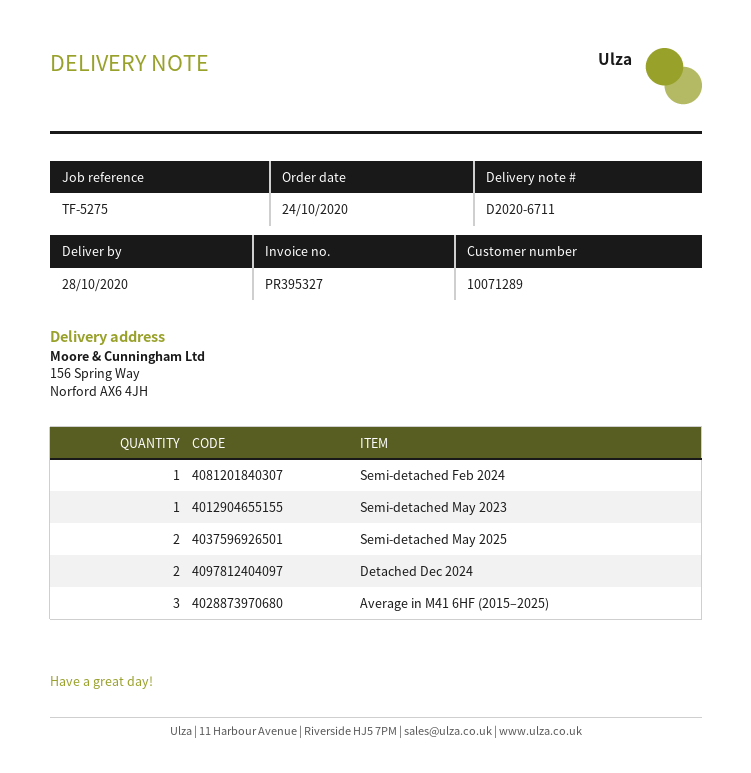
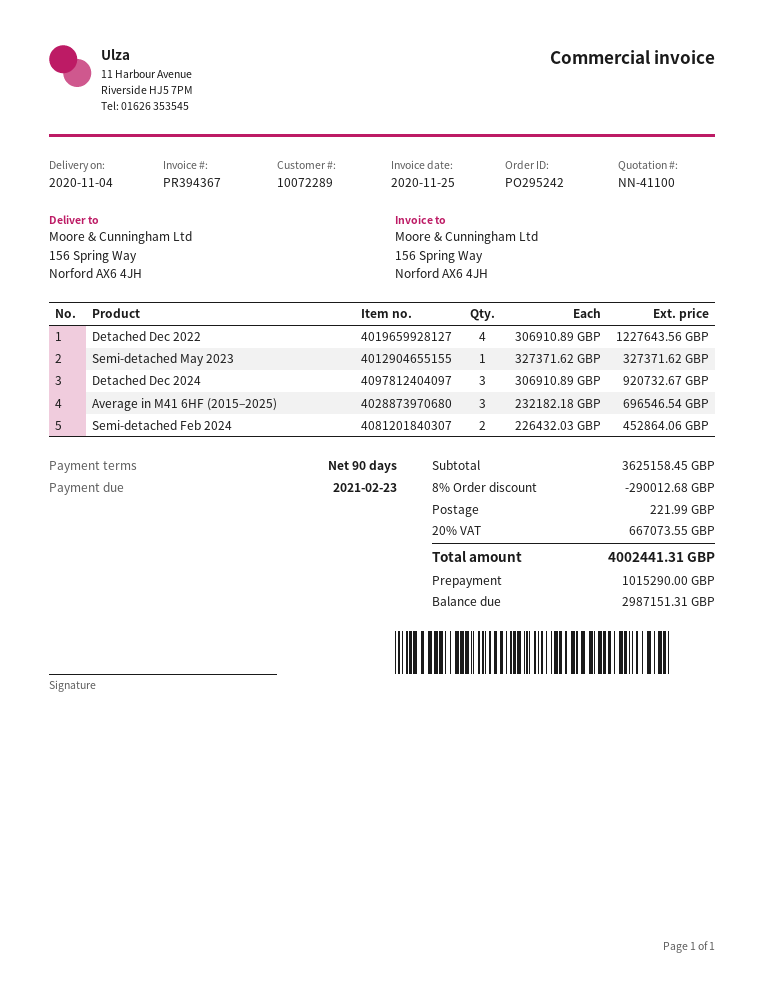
delivery date: 2020-10-28 -> 2020-11-04
invoice number: PR395327 -> PR394367
customer number: 10071289 -> 10072289
Semi-detached Feb 2024: 1 -> 2
Semi-detached May 2025: 2 -> none
Detached Dec 2024: 2 -> 3
Detached Dec 2022: none -> 4

